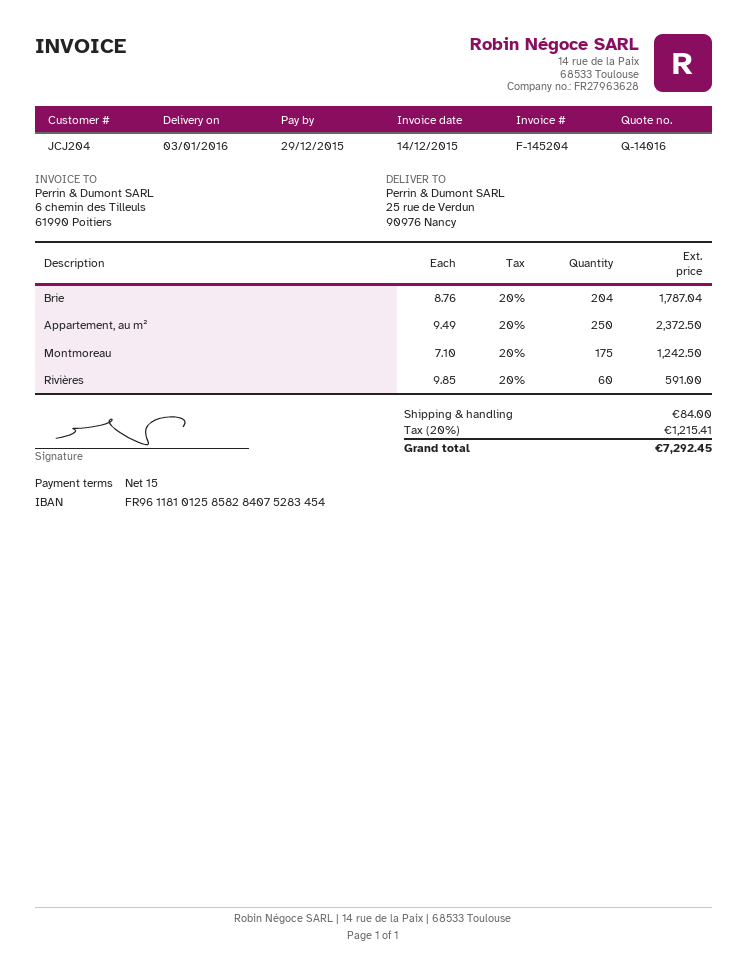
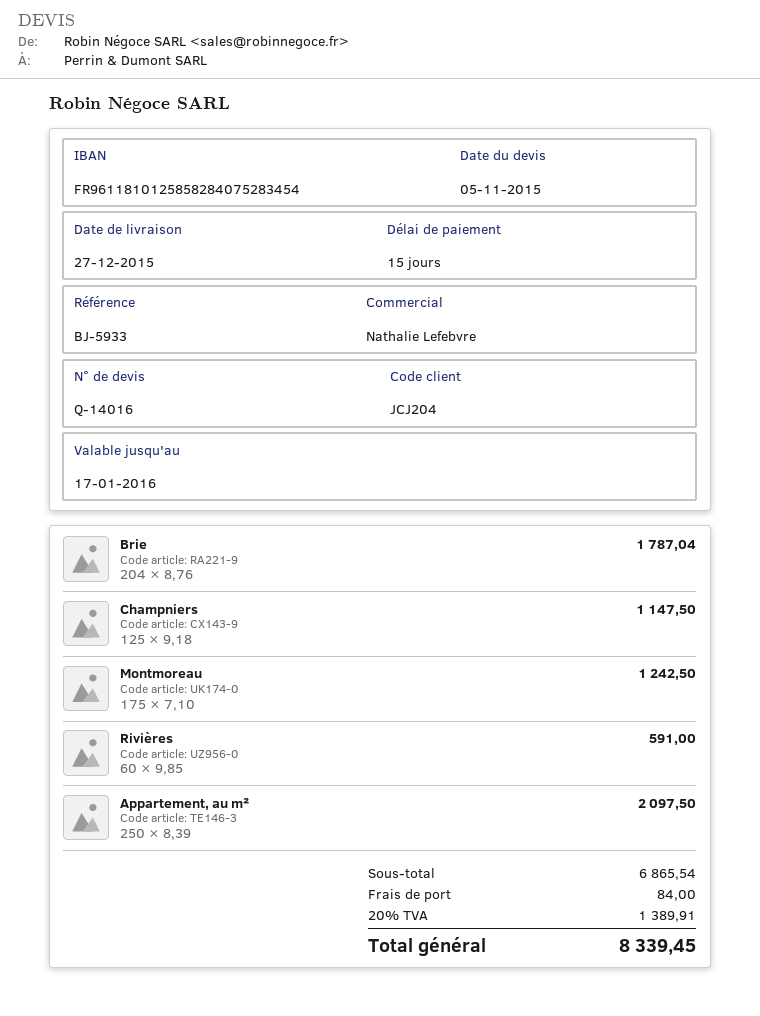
delivery date: 2016-01-03 -> 2015-12-27
Appartement, au m²: 250 x 9.49 = 2372.50 -> 250 x 8.39 = 2097.50
Champniers: none -> 125 x 9.18 = 1147.50
tax: 20% = 1215.41 -> 20% = 1389.91
total: 7292.45 -> 8339.45

